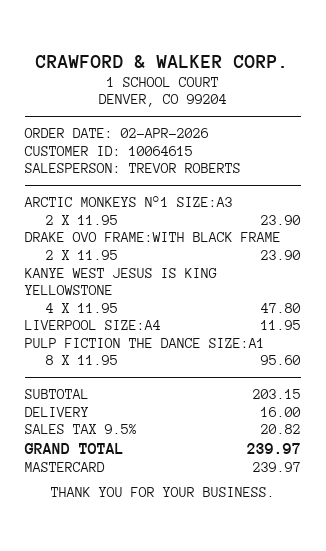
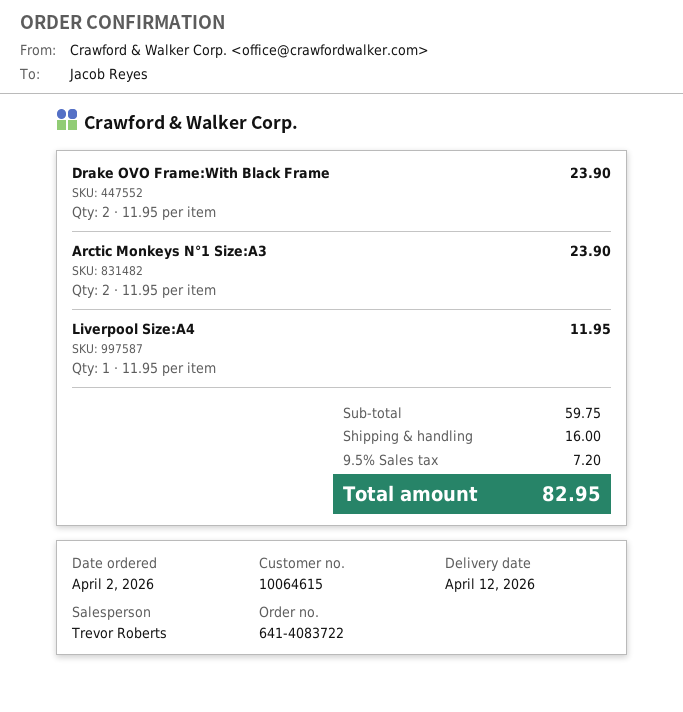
KANYE WEST JESUS IS KING YELLOWSTONE: 4 x 11.95 = 47.80 -> none
PULP FICTION THE DANCE SIZE:A1: 8 x 11.95 = 95.60 -> none
subtotal: 203.15 -> 59.75
tax: 9.5% = 20.82 -> 9.5% = 7.20
total: 239.97 -> 82.95

